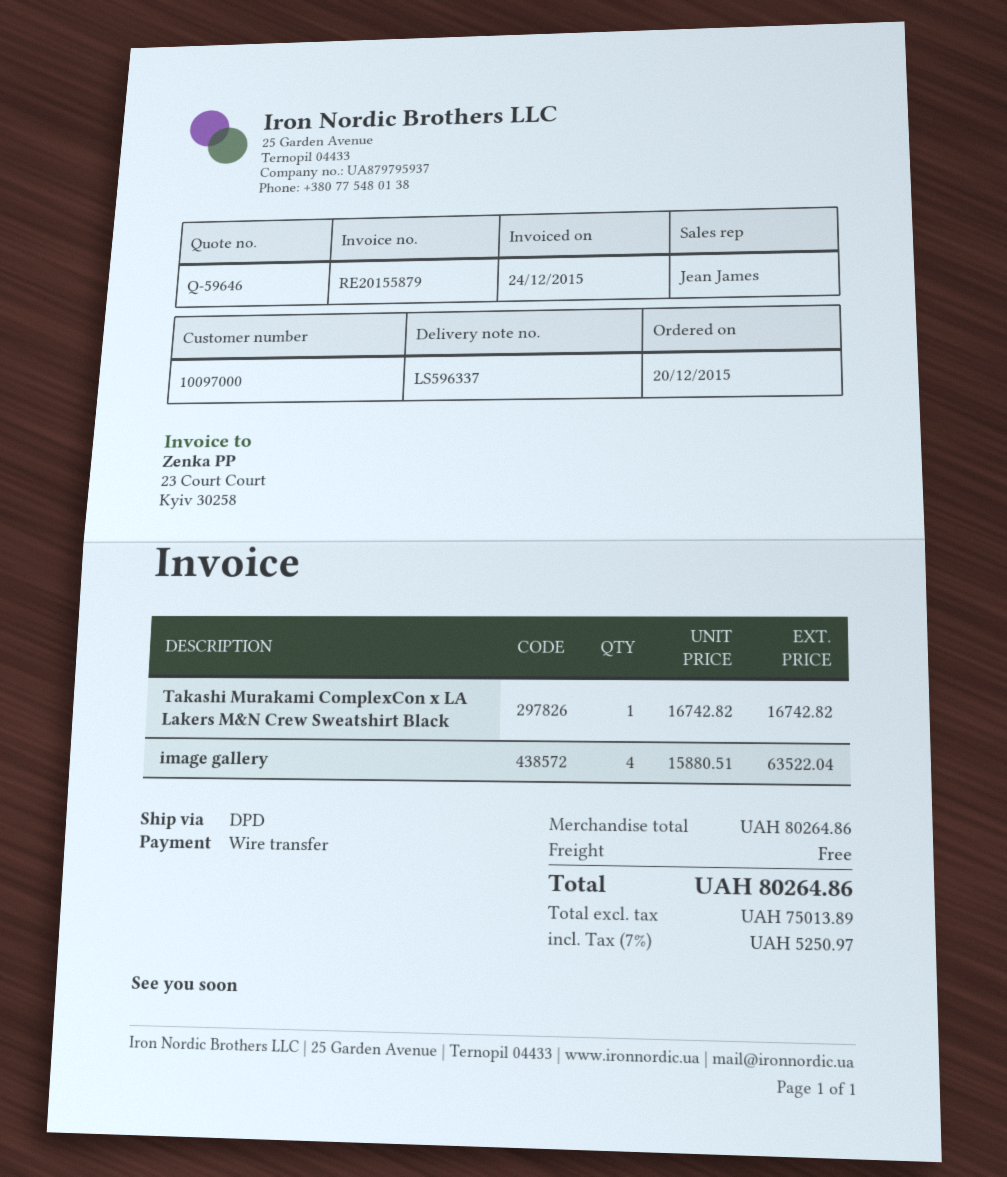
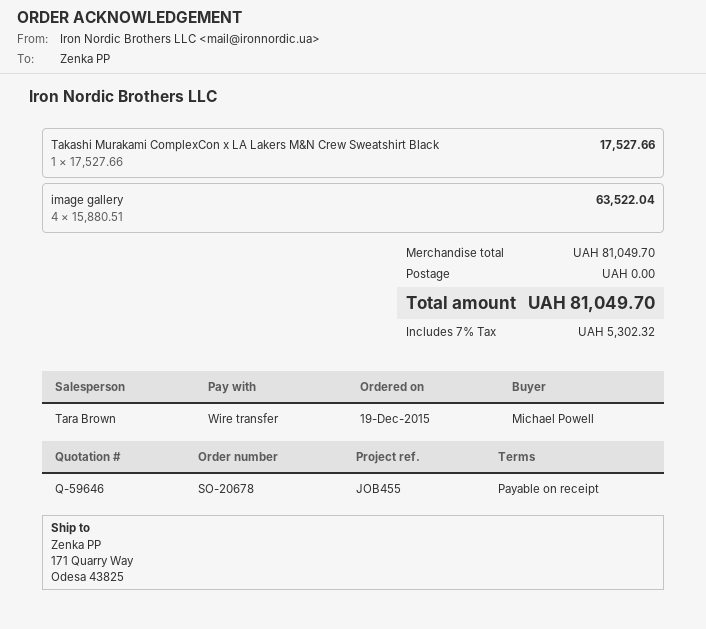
order date: 2015-12-20 -> 2015-12-19
sales rep: Jean James -> Tara Brown
Takashi Murakami ComplexCon x LA Lakers M&N Crew Sweatshirt Black: 1 x 16742.82 = 16742.82 -> 1 x 17527.66 = 17527.66
subtotal: 80264.86 -> 81049.70
tax: 7% = 5250.97 -> 7% = 5302.32
total: 80264.86 -> 81049.70

